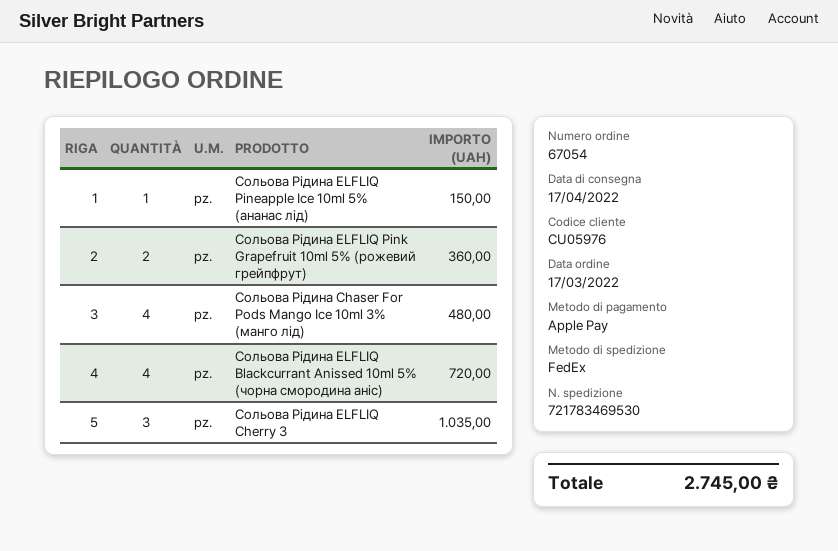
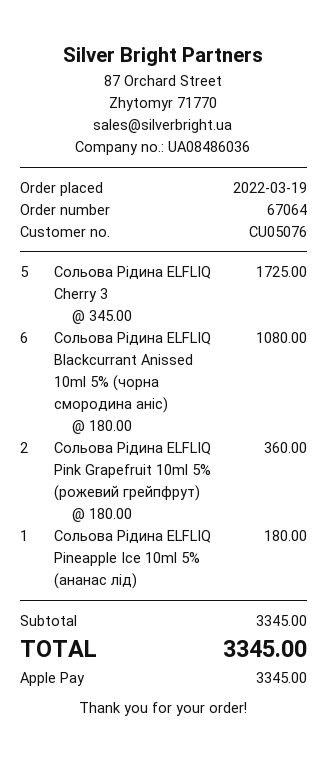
order number: 67054 -> 67064
order date: 2022-03-17 -> 2022-03-19
customer number: CU05976 -> CU05076
Сольова Рідина ELFLIQ Pineapple Ice 10ml 5% (ананас лід): 1 for 150.00 -> 1 for 180.00
Сольова Рідина Chaser For Pods Mango Ice 10ml 3% (манго лід): 4 for 480.00 -> none
Сольова Рідина ELFLIQ Blackcurrant Anissed 10ml 5% (чорна смородина аніс): 4 for 720.00 -> 6 for 1080.00
Сольова Рідина ELFLIQ Cherry 3: 3 for 1035.00 -> 5 for 1725.00
total: 2745.00 -> 3345.00

